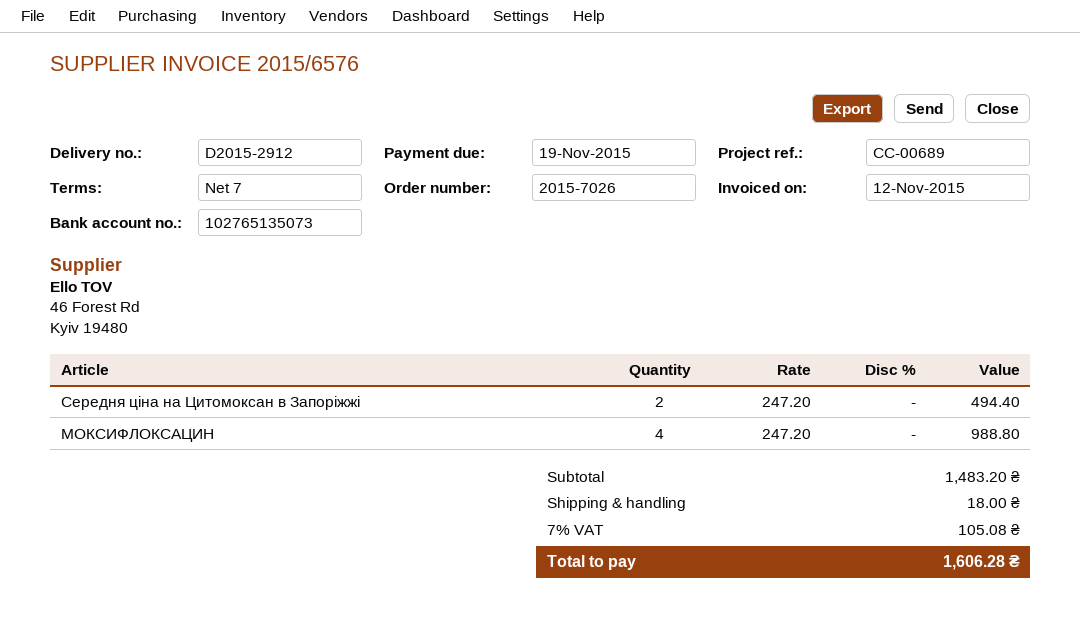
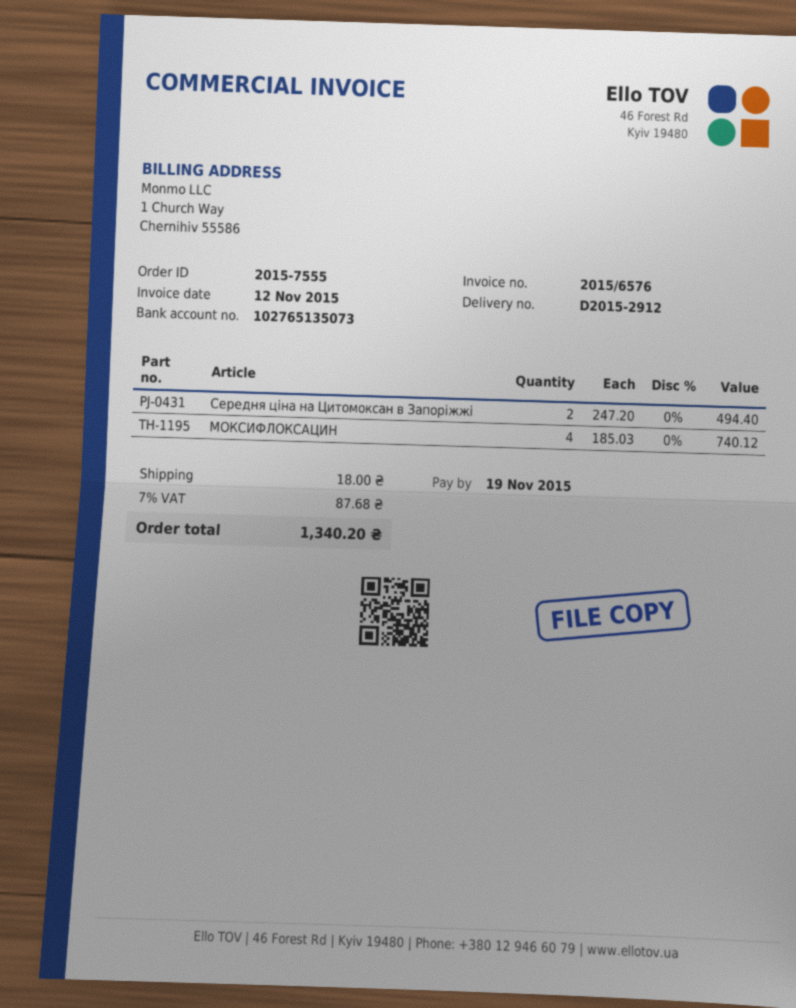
order number: 2015-7026 -> 2015-7555
МОКСИФЛОКСАЦИН: 4 x 247.20 = 988.80 -> 4 x 185.03 = 740.12
tax: 7% = 105.08 -> 7% = 87.68
total: 1606.28 -> 1340.20

